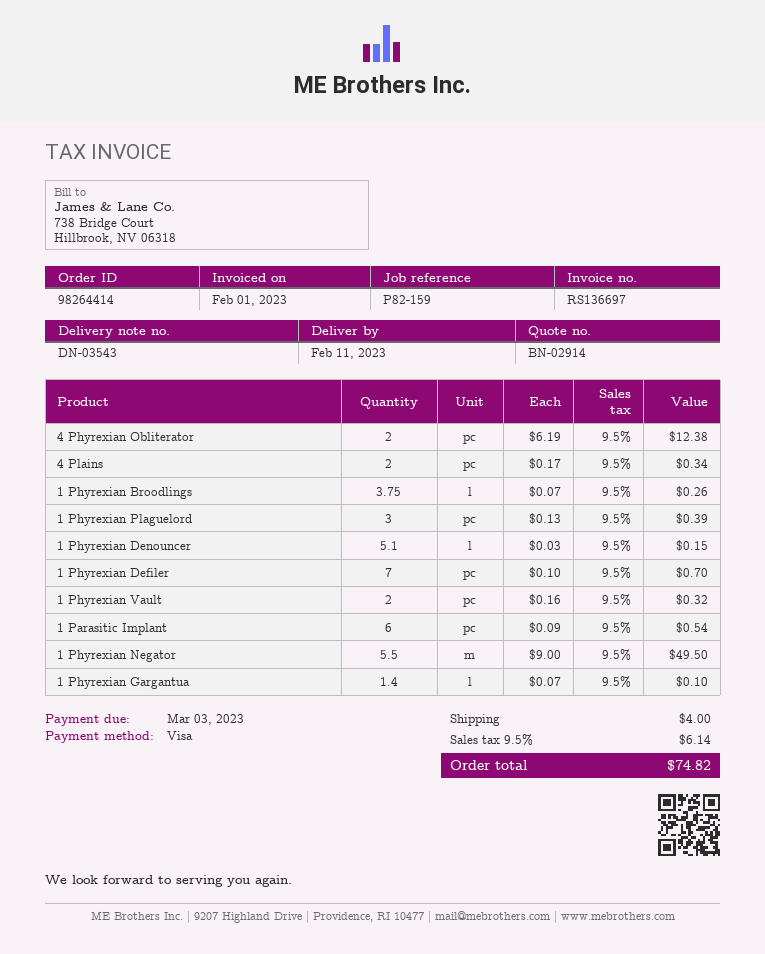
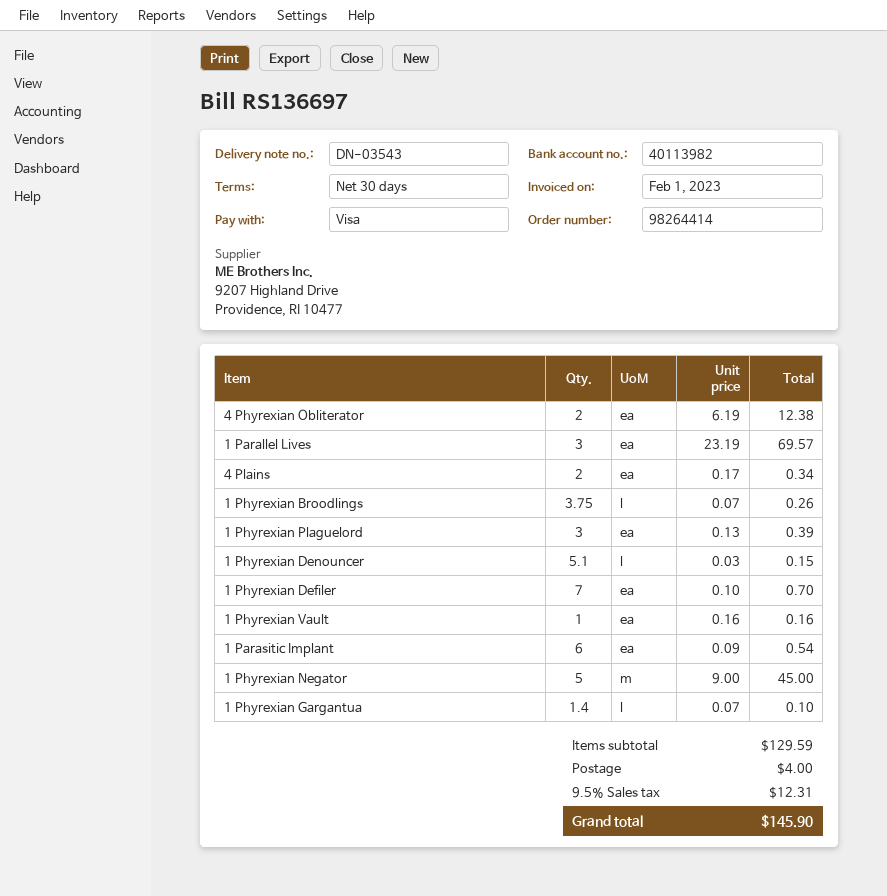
1 Phyrexian Vault: 2 x 0.16 = 0.32 -> 1 x 0.16 = 0.16
1 Phyrexian Negator: 5.5 x 9.00 = 49.50 -> 5 x 9.00 = 45.00
1 Parallel Lives: none -> 3 x 23.19 = 69.57
tax: 9.5% = 6.14 -> 9.5% = 12.31
total: 74.82 -> 145.90

